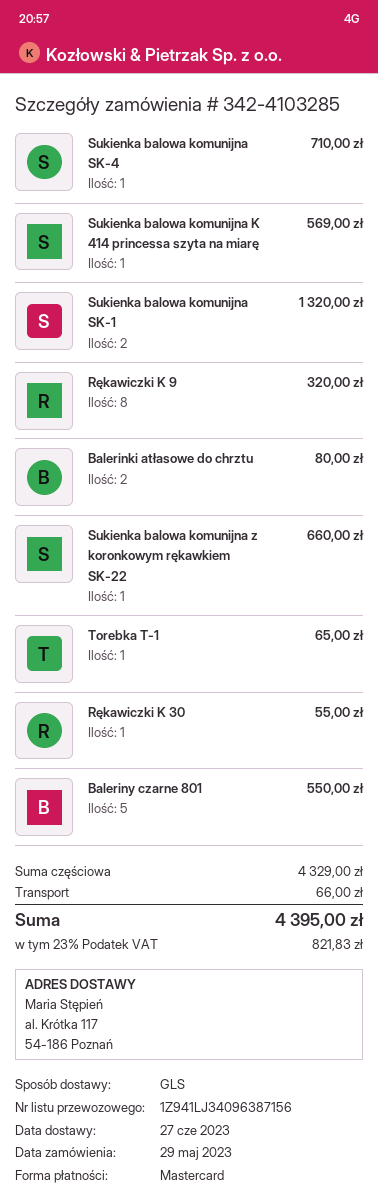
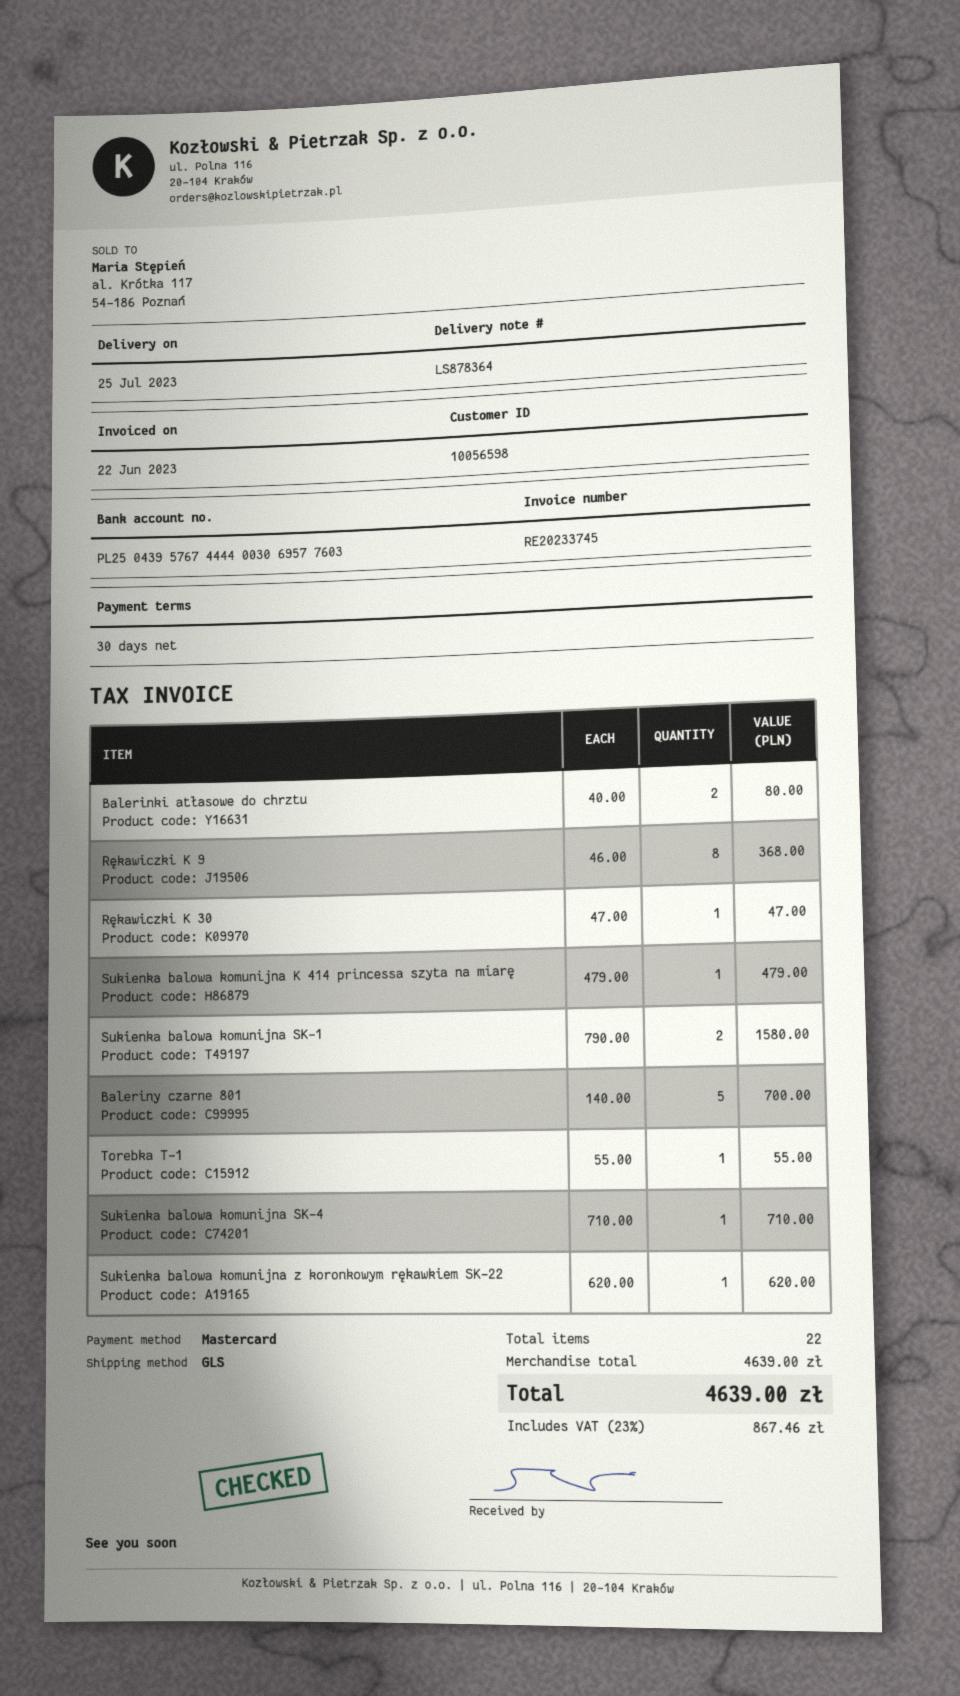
delivery date: 2023-06-27 -> 2023-07-25
Sukienka balowa komunijna K 414 princessa szyta na miarę: 1 for 569.00 -> 1 for 479.00
Sukienka balowa komunijna SK-1: 2 for 1320.00 -> 2 for 1580.00
Rękawiczki K 9: 8 for 320.00 -> 8 for 368.00
Sukienka balowa komunijna z koronkowym rękawkiem SK-22: 1 for 660.00 -> 1 for 620.00
Torebka T-1: 1 for 65.00 -> 1 for 55.00
Rękawiczki K 30: 1 for 55.00 -> 1 for 47.00
Baleriny czarne 801: 5 for 550.00 -> 5 for 700.00
subtotal: 4329.00 -> 4639.00
shipping: 66.00 -> none
tax: 23% = 821.83 -> 23% = 867.46
total: 4395.00 -> 4639.00

